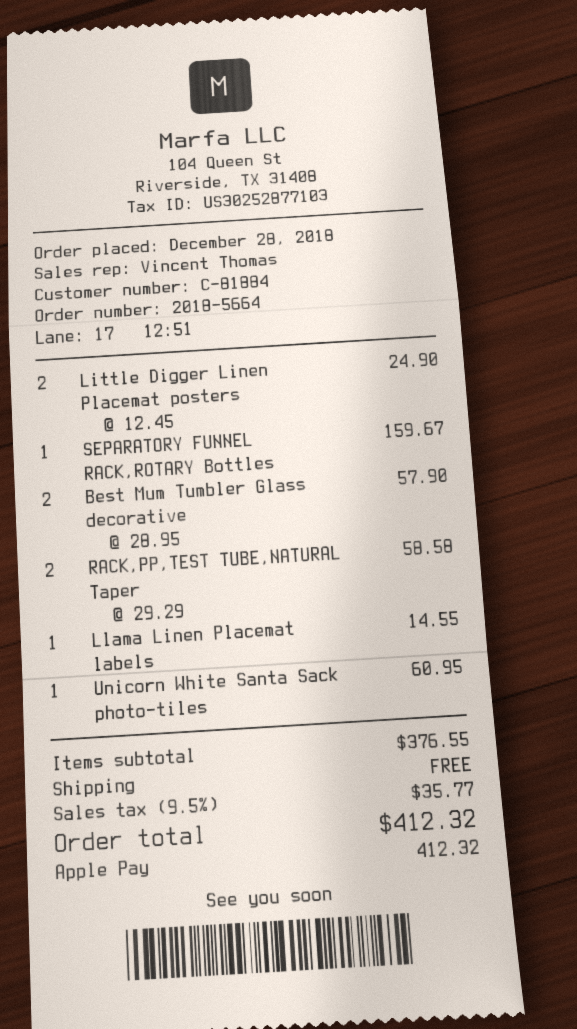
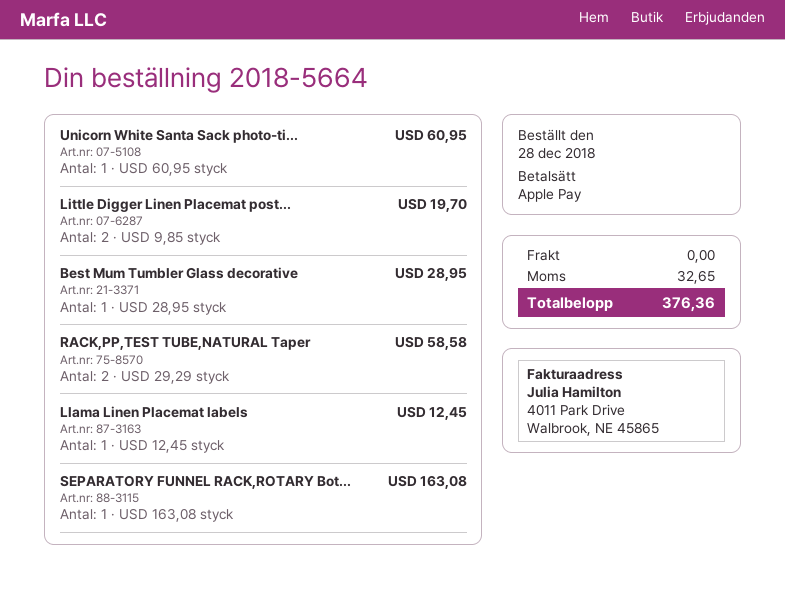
Little Digger Linen Placemat posters: 2 x 12.45 = 24.90 -> 2 x 9.85 = 19.70
SEPARATORY FUNNEL RACK,ROTARY Bottles: 1 x 159.67 = 159.67 -> 1 x 163.08 = 163.08
Best Mum Tumbler Glass decorative: 2 x 28.95 = 57.90 -> 1 x 28.95 = 28.95
Llama Linen Placemat labels: 1 x 14.55 = 14.55 -> 1 x 12.45 = 12.45
tax: 35.77 -> 32.65
total: 412.32 -> 376.36

